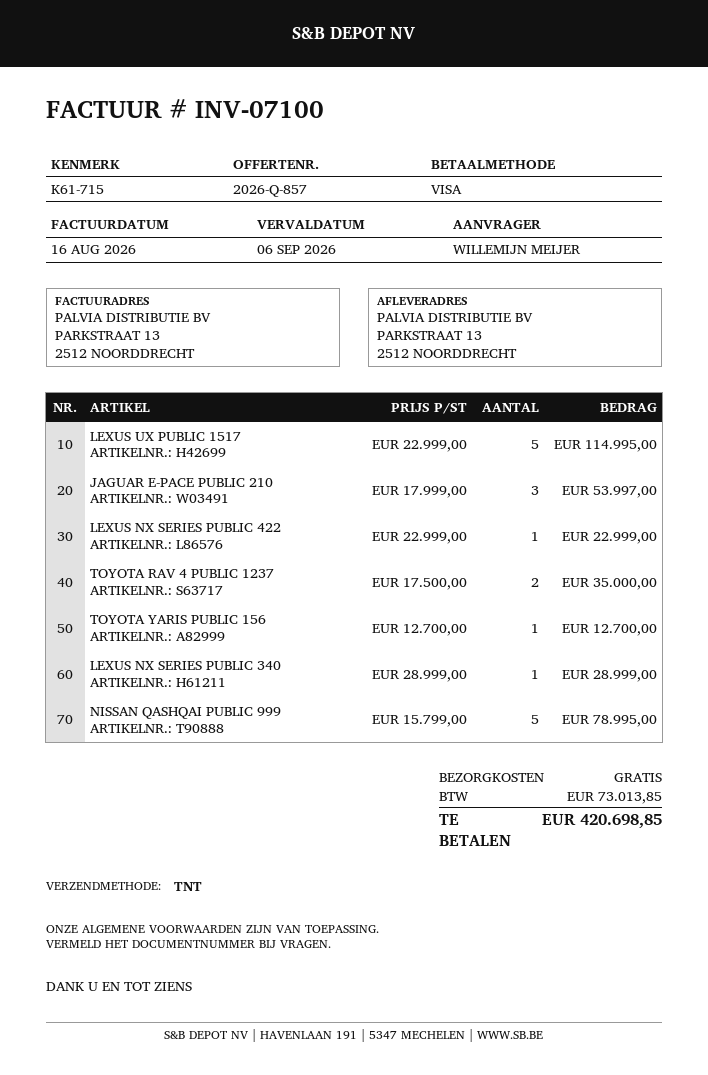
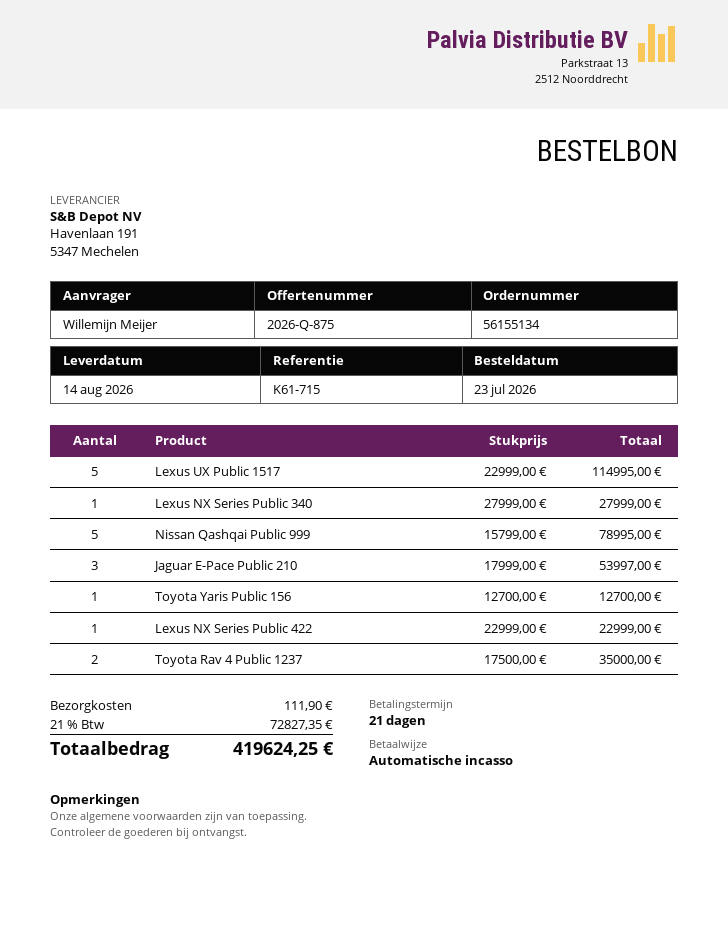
quote number: 2026-Q-857 -> 2026-Q-875
payment method: Visa -> direct debit
LEXUS NX SERIES PUBLIC 340: 1 x 28999.00 = 28999.00 -> 1 x 27999.00 = 27999.00
shipping: 0.00 -> 111.90
tax: 73013.85 -> 72827.35
total: 420698.85 -> 419624.25

